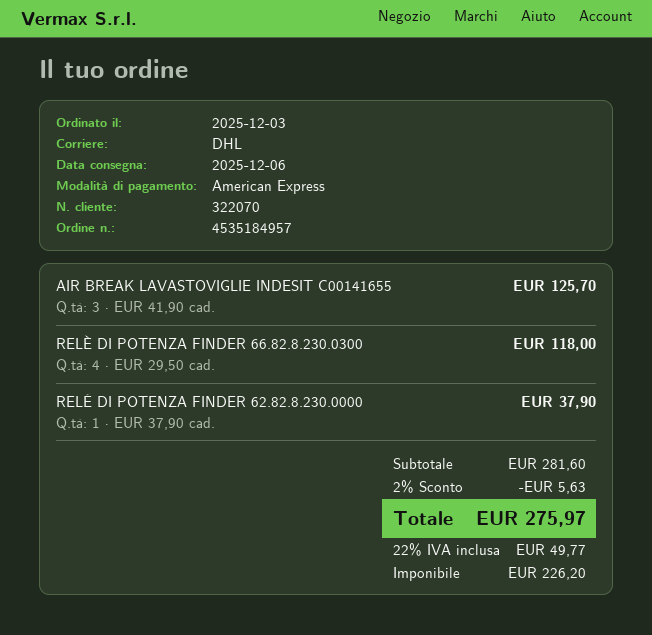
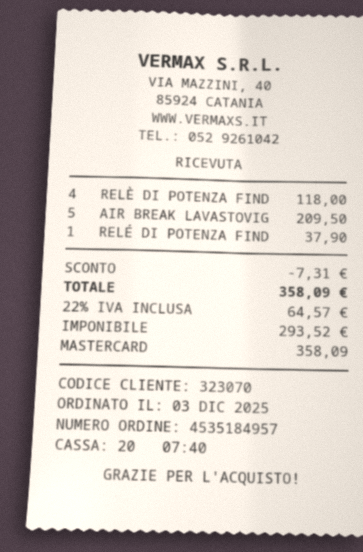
customer number: 322070 -> 323070
payment method: American Express -> Mastercard
AIR BREAK LAVASTOVIGLIE INDESIT C00141655: 3 for 125.70 -> 5 for 209.50
discount: 5.63 -> 7.31
net: 226.20 -> 293.52
tax: 22% = 49.77 -> 22% = 64.57
total: 275.97 -> 358.09

